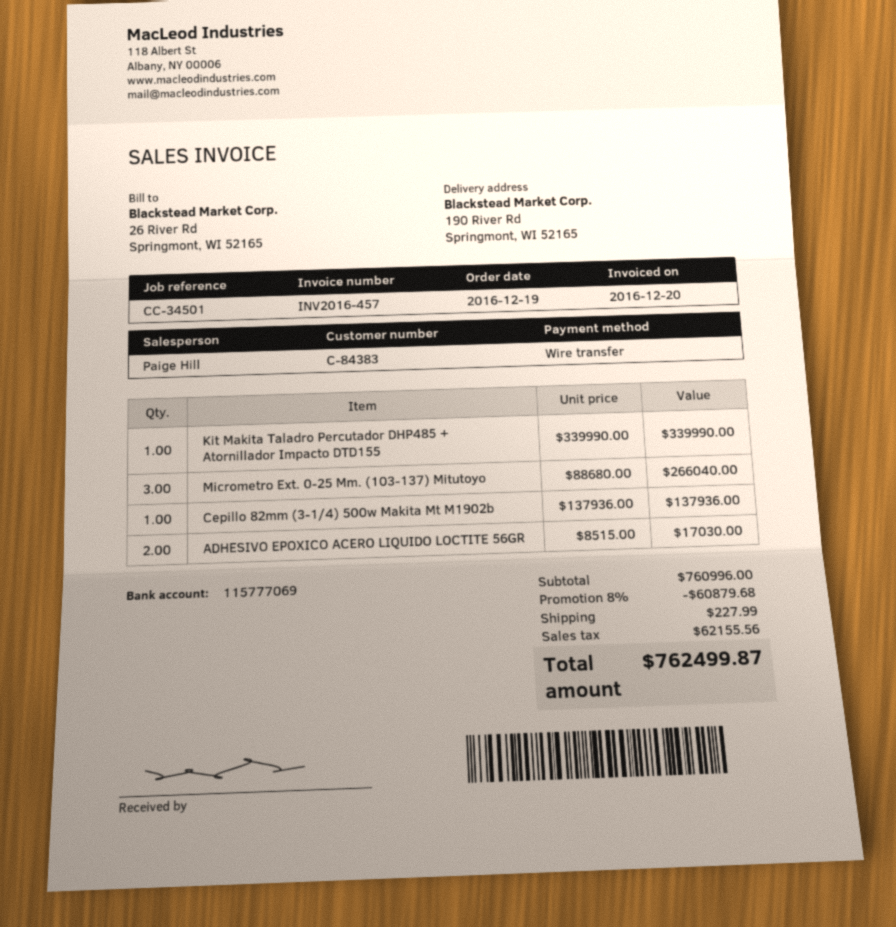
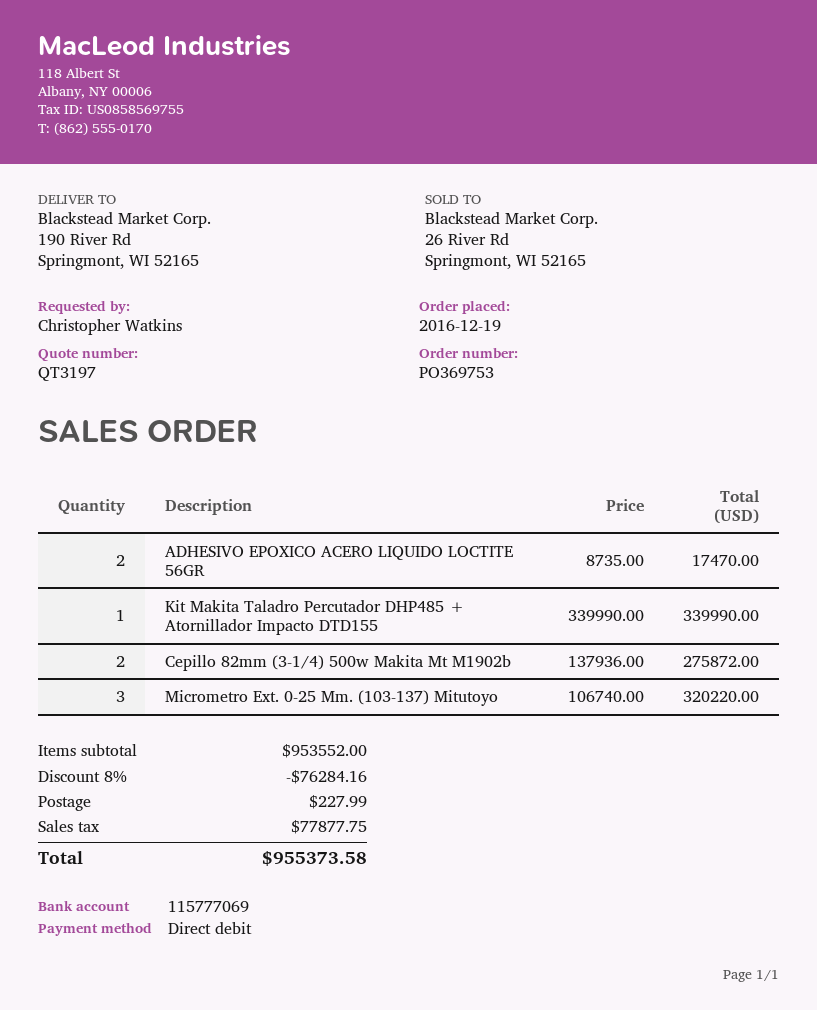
payment method: bank transfer -> direct debit
Micrometro Ext. 0-25 Mm. (103-137) Mitutoyo: 3 x 88680.00 = 266040.00 -> 3 x 106740.00 = 320220.00
Cepillo 82mm (3-1/4) 500w Makita Mt M1902b: 1 x 137936.00 = 137936.00 -> 2 x 137936.00 = 275872.00
ADHESIVO EPOXICO ACERO LIQUIDO LOCTITE 56GR: 2 x 8515.00 = 17030.00 -> 2 x 8735.00 = 17470.00
subtotal: 760996.00 -> 953552.00
discount: 8% = 60879.68 -> 8% = 76284.16
tax: 62155.56 -> 77877.75
total: 762499.87 -> 955373.58

